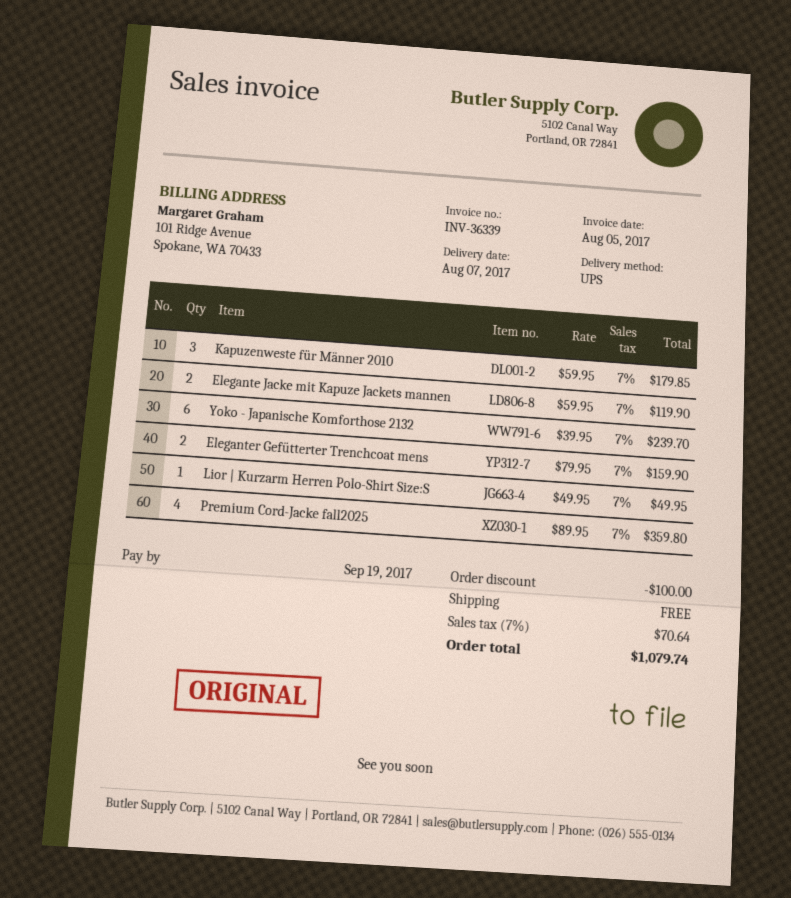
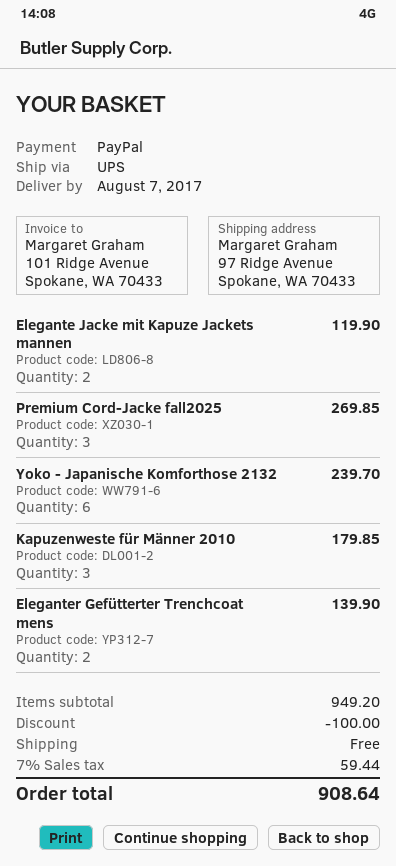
Eleganter Gefütterter Trenchcoat mens: 2 for 159.90 -> 2 for 139.90
Lior | Kurzarm Herren Polo-Shirt Size:S: 1 for 49.95 -> none
Premium Cord-Jacke fall2025: 4 for 359.80 -> 3 for 269.85
tax: 7% = 70.64 -> 7% = 59.44
total: 1079.74 -> 908.64

